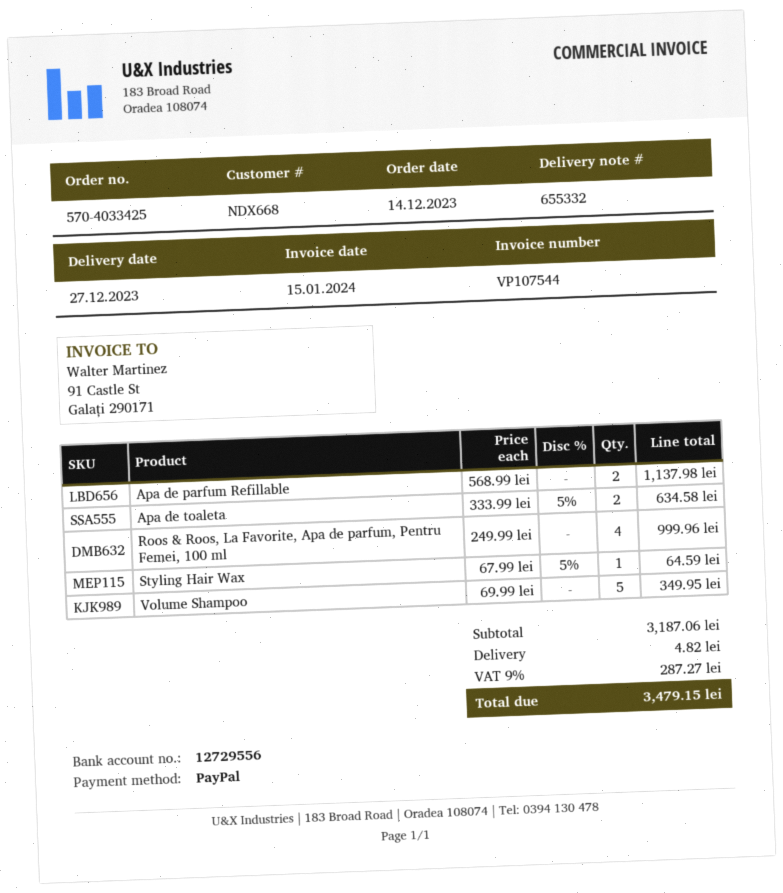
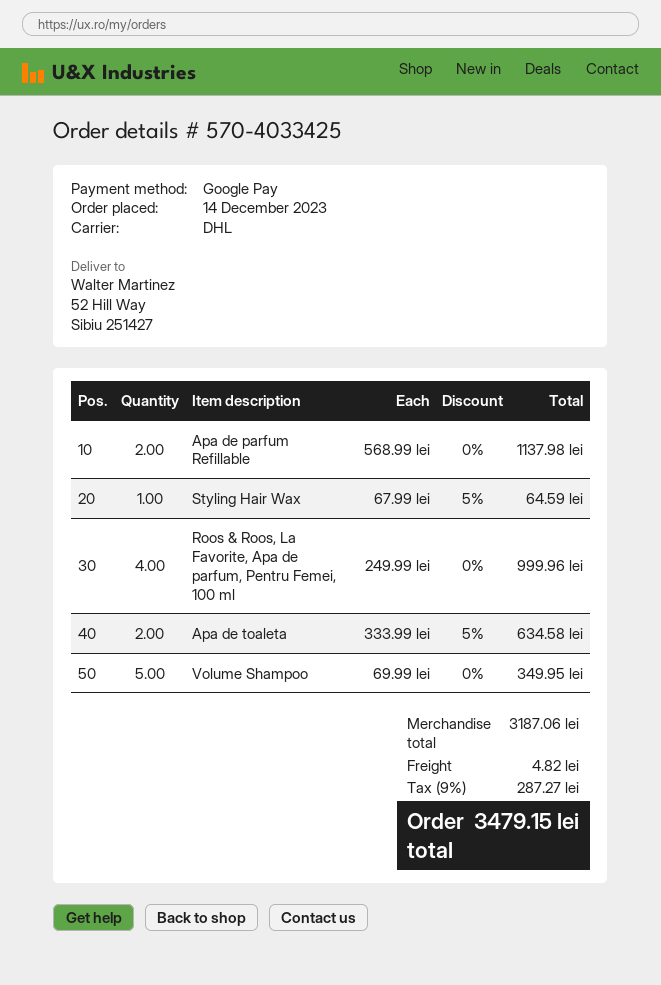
payment method: PayPal -> Google Pay

